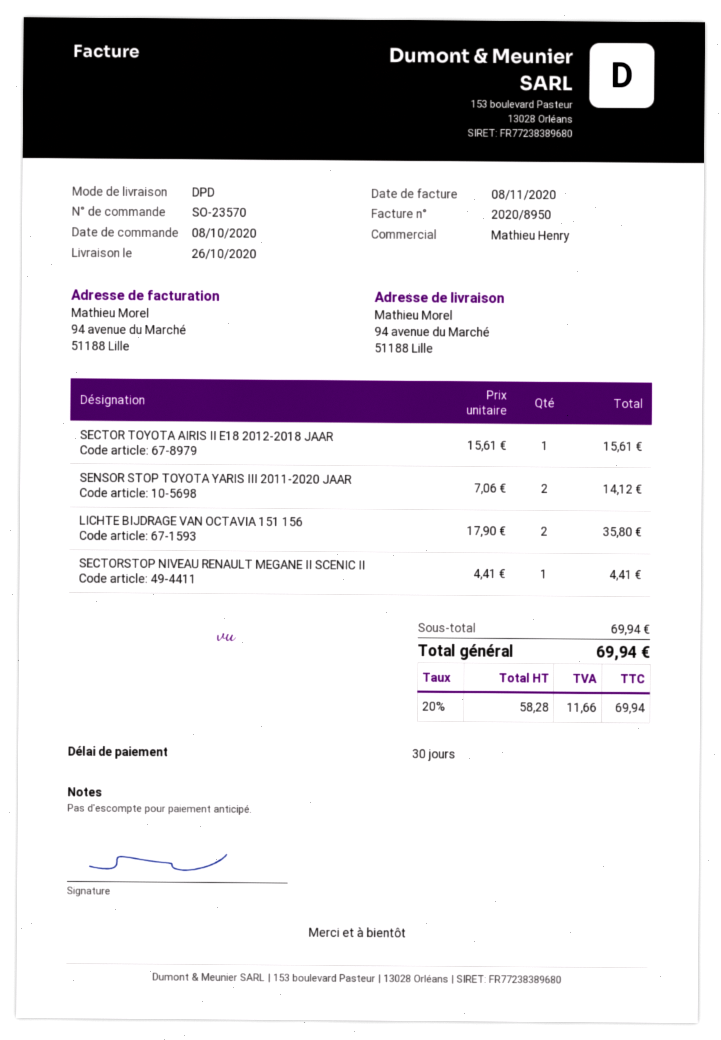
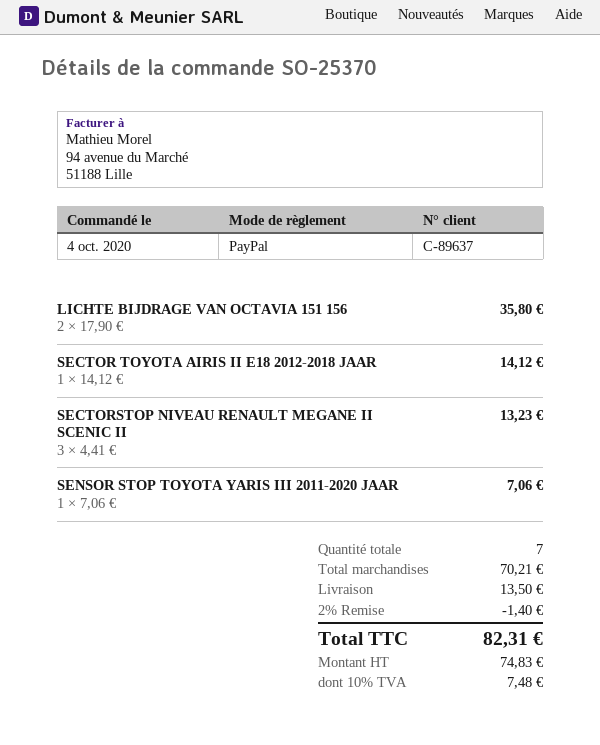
order number: SO-23570 -> SO-25370
order date: 2020-10-08 -> 2020-10-04
SECTOR TOYOTA AIRIS II E18 2012-2018 JAAR: 1 x 15.61 = 15.61 -> 1 x 14.12 = 14.12
SENSOR STOP TOYOTA YARIS III 2011-2020 JAAR: 2 x 7.06 = 14.12 -> 1 x 7.06 = 7.06
SECTORSTOP NIVEAU RENAULT MEGANE II SCENIC II: 1 x 4.41 = 4.41 -> 3 x 4.41 = 13.23
subtotal: 69.94 -> 70.21
discount: none -> 2% = 1.40
shipping: none -> 13.50
net: 58.28 -> 74.83
tax: 20% = 11.66 -> 10% = 7.48
total: 69.94 -> 82.31

